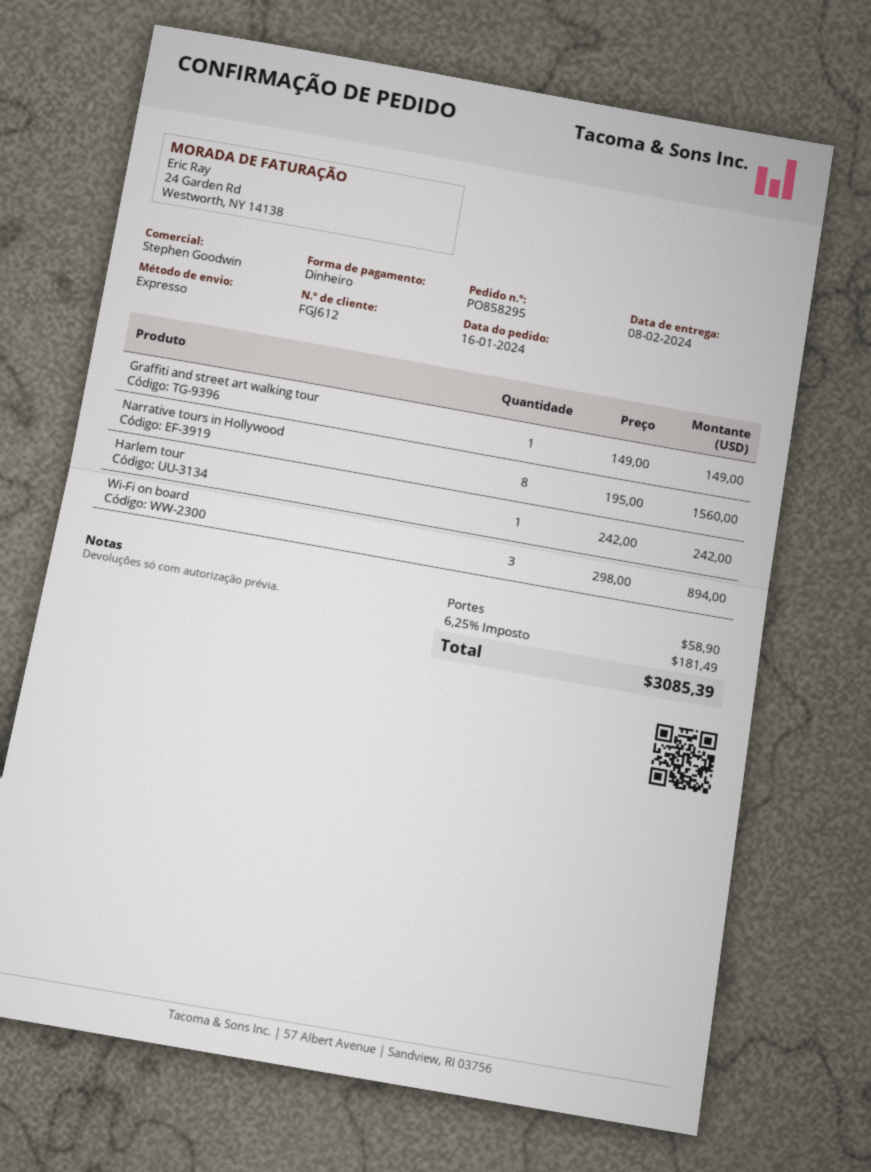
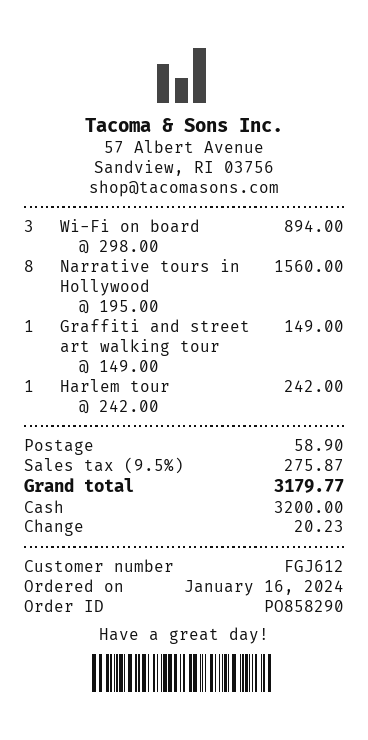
order number: PO858295 -> PO858290
tax: 6.25% = 181.49 -> 9.5% = 275.87
total: 3085.39 -> 3179.77

